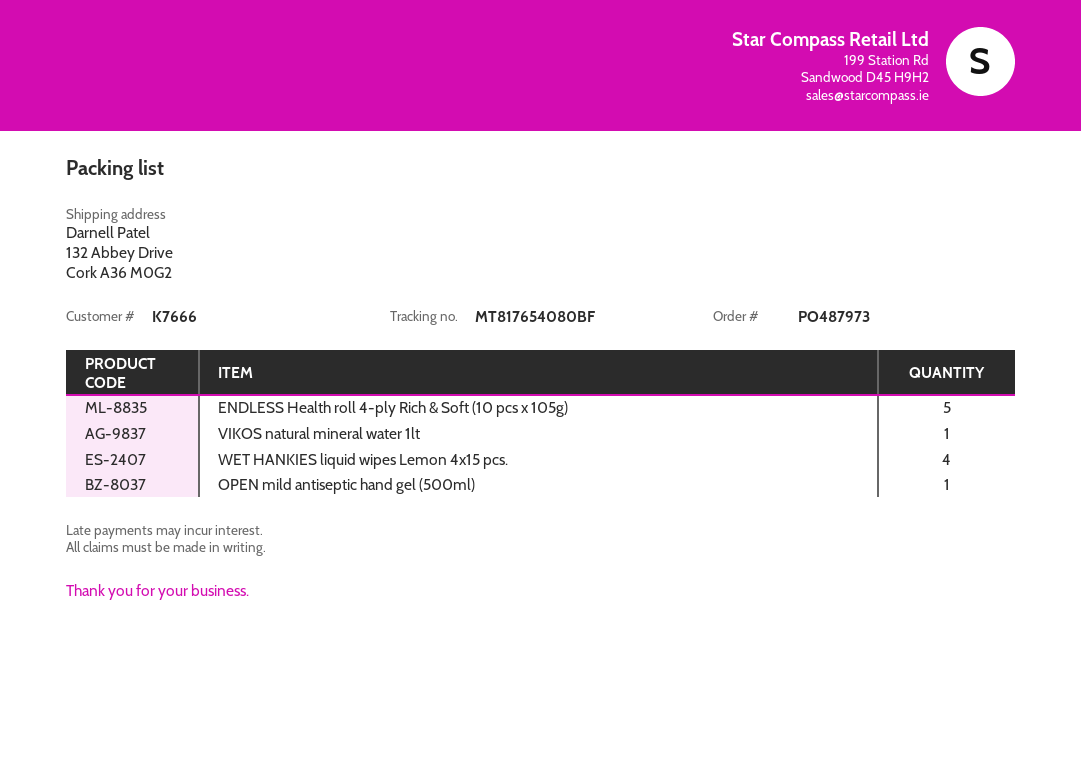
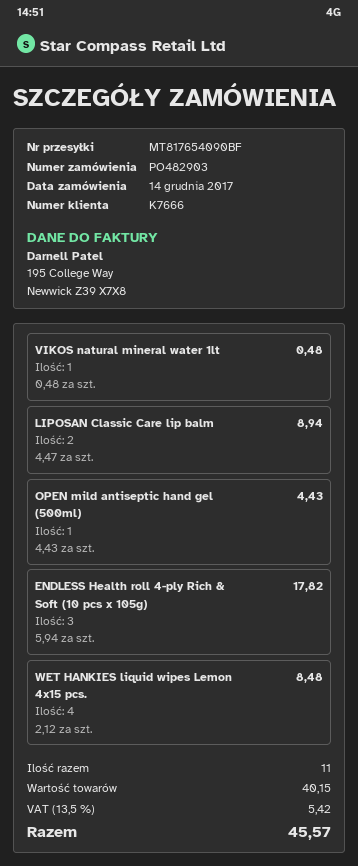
order number: PO487973 -> PO482903
tracking number: MT817654080BF -> MT817654090BF
ENDLESS Health roll 4-ply Rich & Soft (10 pcs x 105g): 5 -> 3
LIPOSAN Classic Care lip balm: none -> 2

